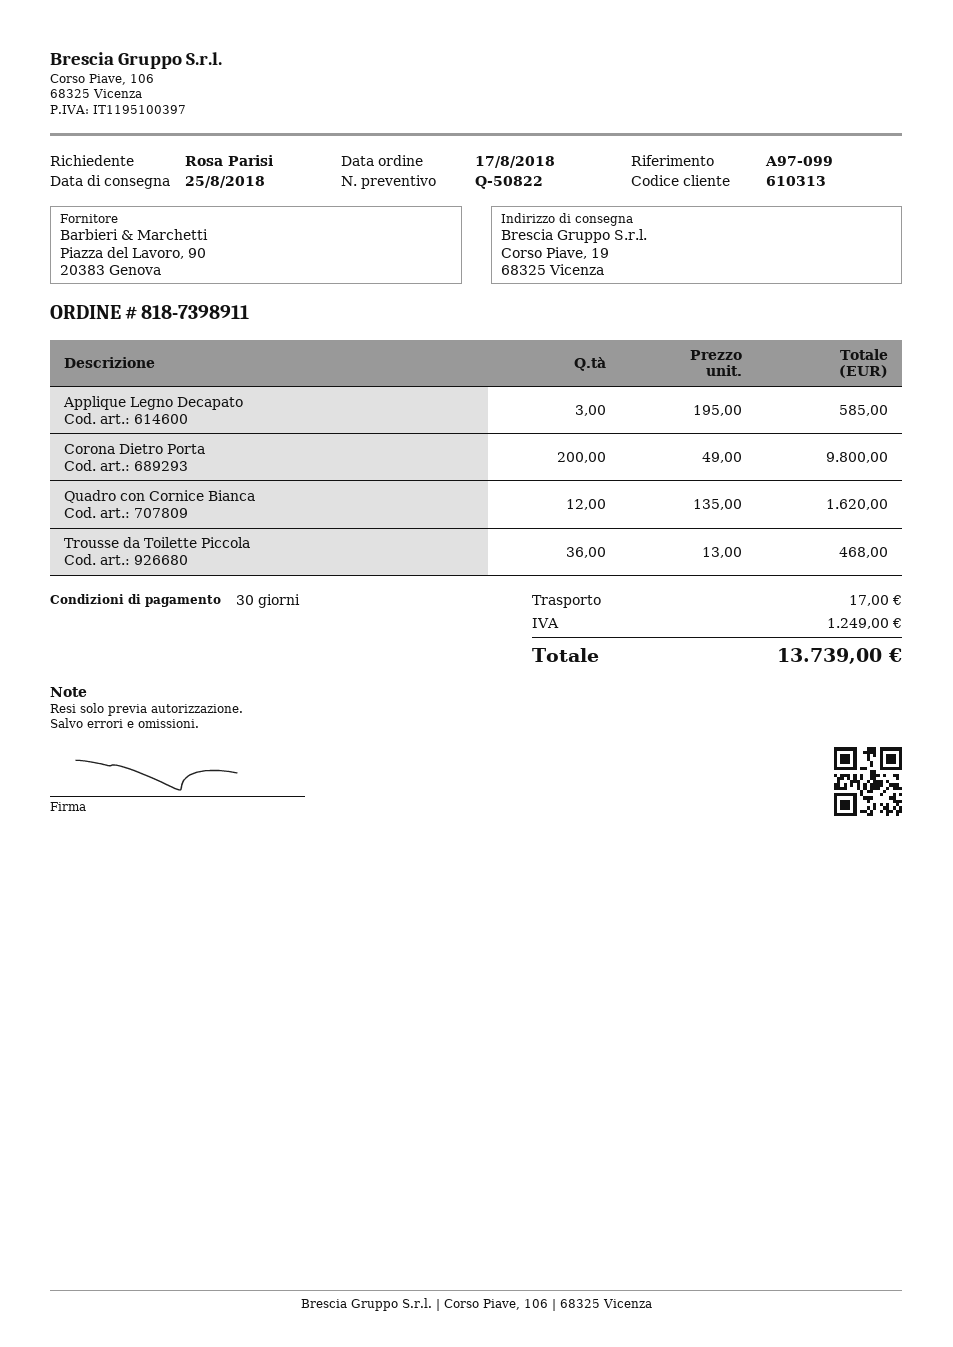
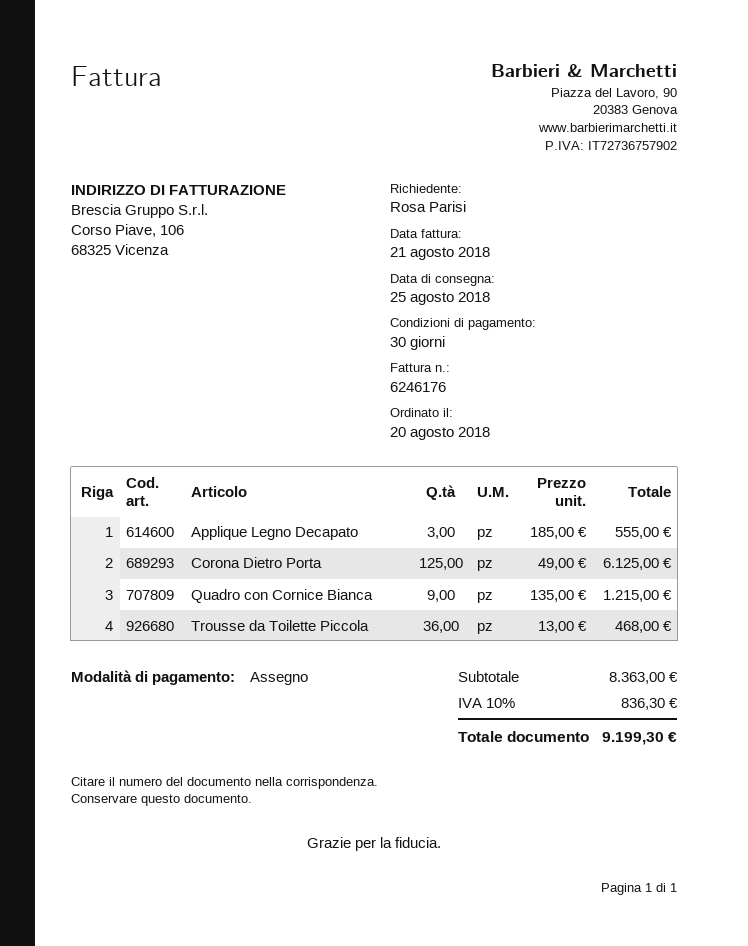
order date: 2018-08-17 -> 2018-08-20
Applique Legno Decapato: 3 x 195.00 = 585.00 -> 3 x 185.00 = 555.00
Corona Dietro Porta: 200 x 49.00 = 9800.00 -> 125 x 49.00 = 6125.00
Quadro con Cornice Bianca: 12 x 135.00 = 1620.00 -> 9 x 135.00 = 1215.00
shipping: 17.00 -> none
tax: 1249.00 -> 836.30
total: 13739.00 -> 9199.30

